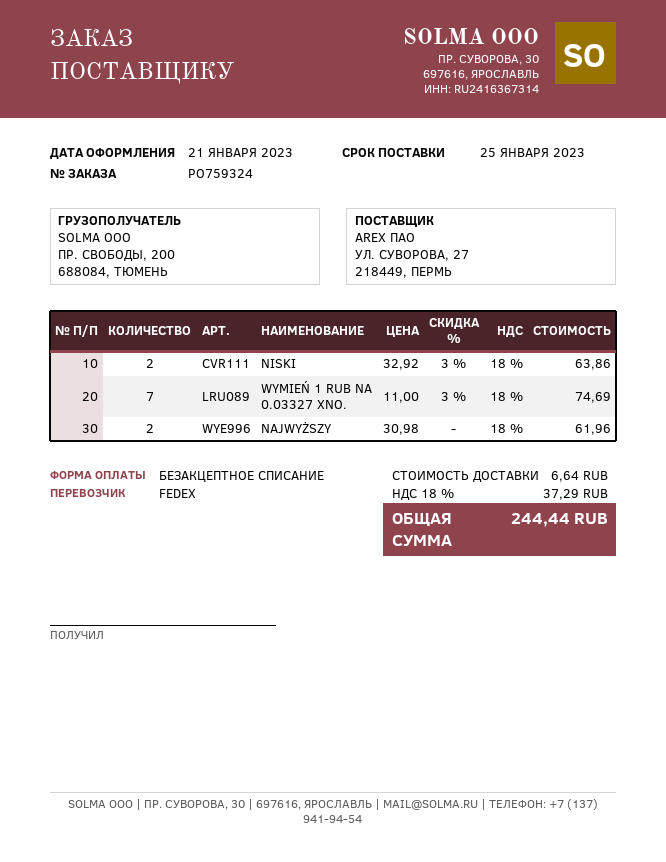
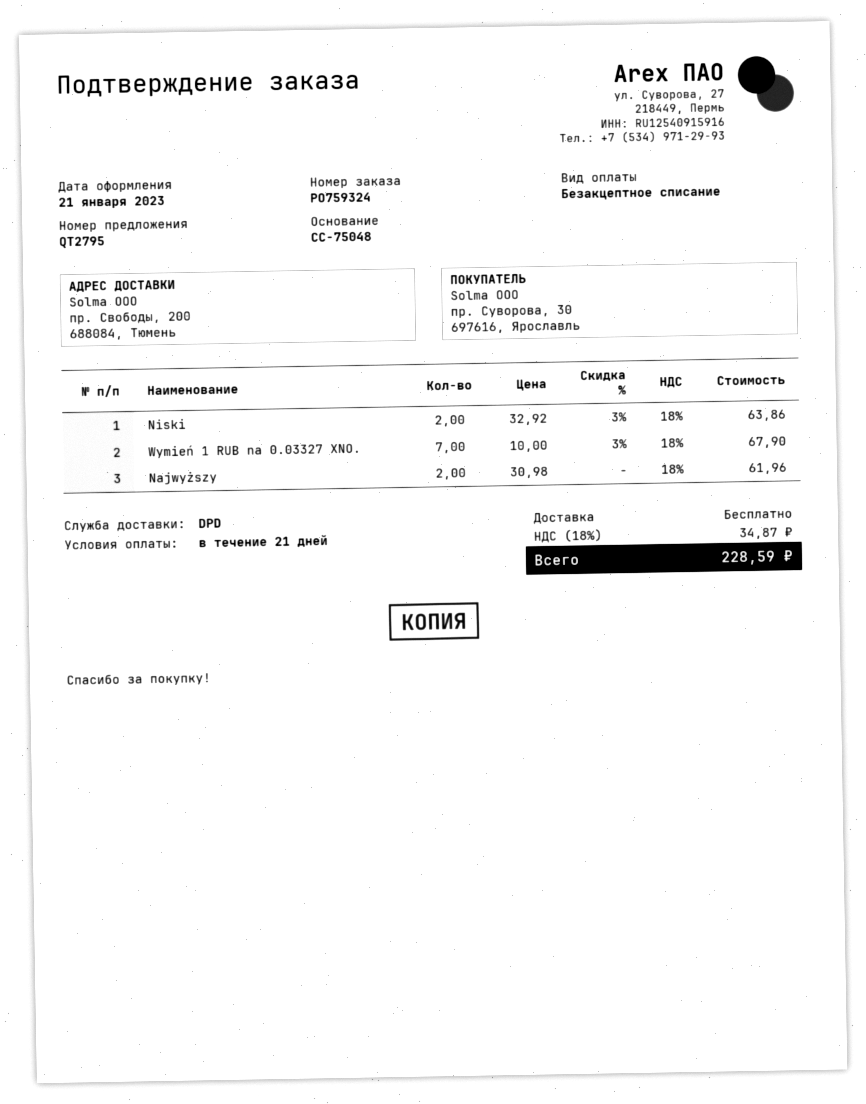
shipping method: FedEx -> DPD
WYMIEŃ 1 RUB NA 0.03327 XNO.: 7 x 11.00 - 3% = 74.69 -> 7 x 10.00 - 3% = 67.90
shipping: 6.64 -> 0.00
tax: 18% = 37.29 -> 18% = 34.87
total: 244.44 -> 228.59

